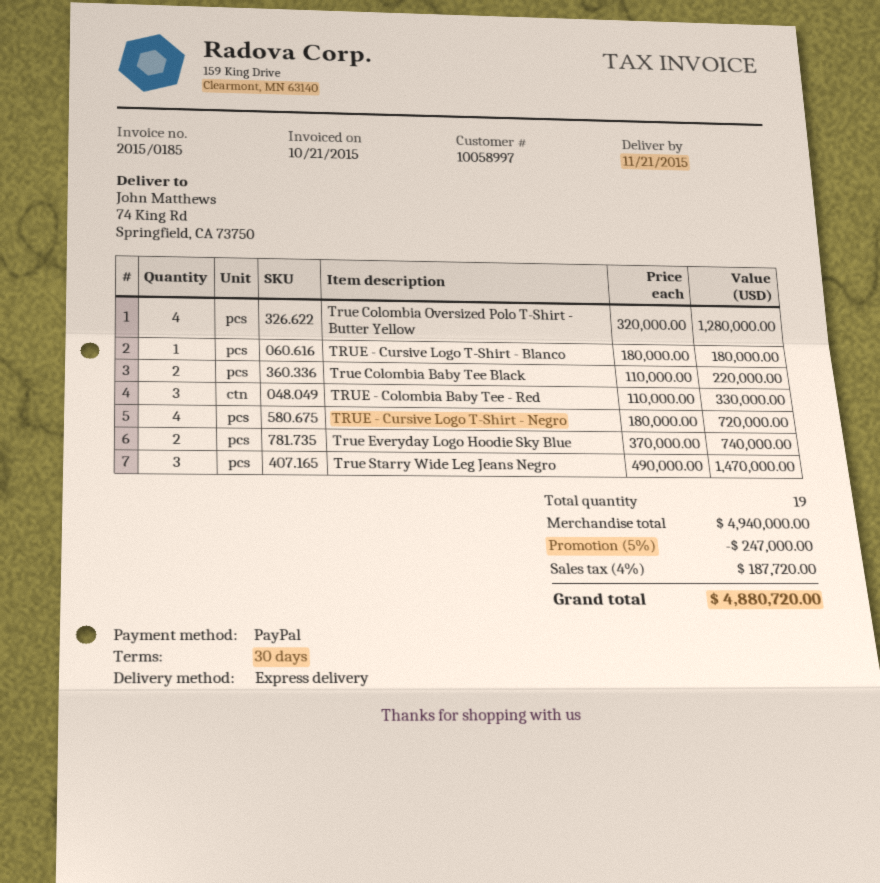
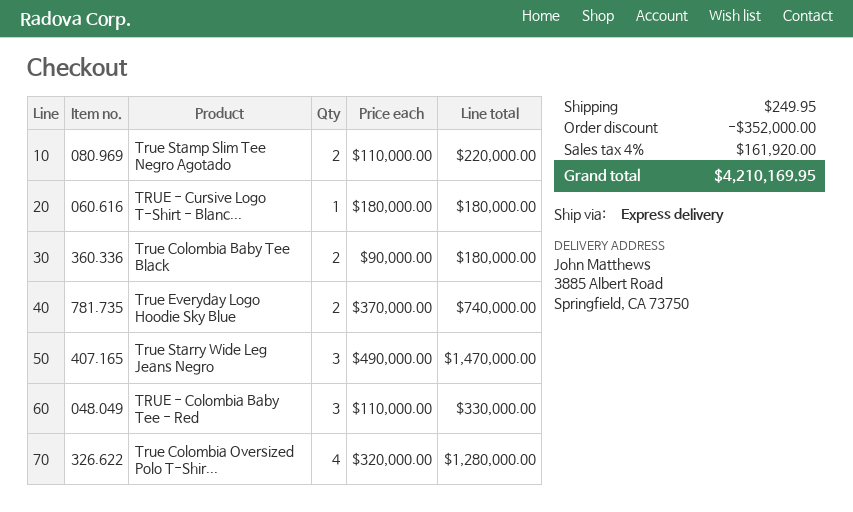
ship to: 74 King Rd, Springfield, CA 73750 -> 3885 Albert Road, Springfield, CA 73750
True Colombia Baby Tee Black: 2 x 110000.00 = 220000.00 -> 2 x 90000.00 = 180000.00
TRUE - Cursive Logo T-Shirt - Negro: 4 x 180000.00 = 720000.00 -> none
True Stamp Slim Tee Negro Agotado: none -> 2 x 110000.00 = 220000.00
discount: 247000.00 -> 352000.00
shipping: none -> 249.95
tax: 4% = 187720.00 -> 4% = 161920.00
total: 4880720.00 -> 4210169.95

